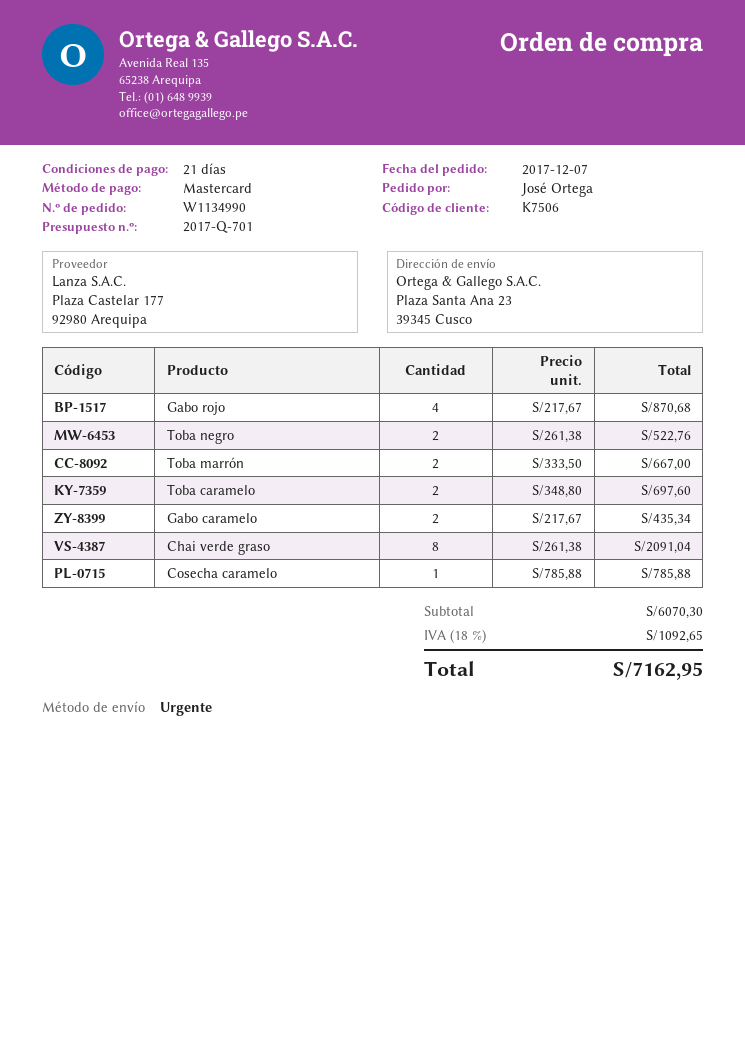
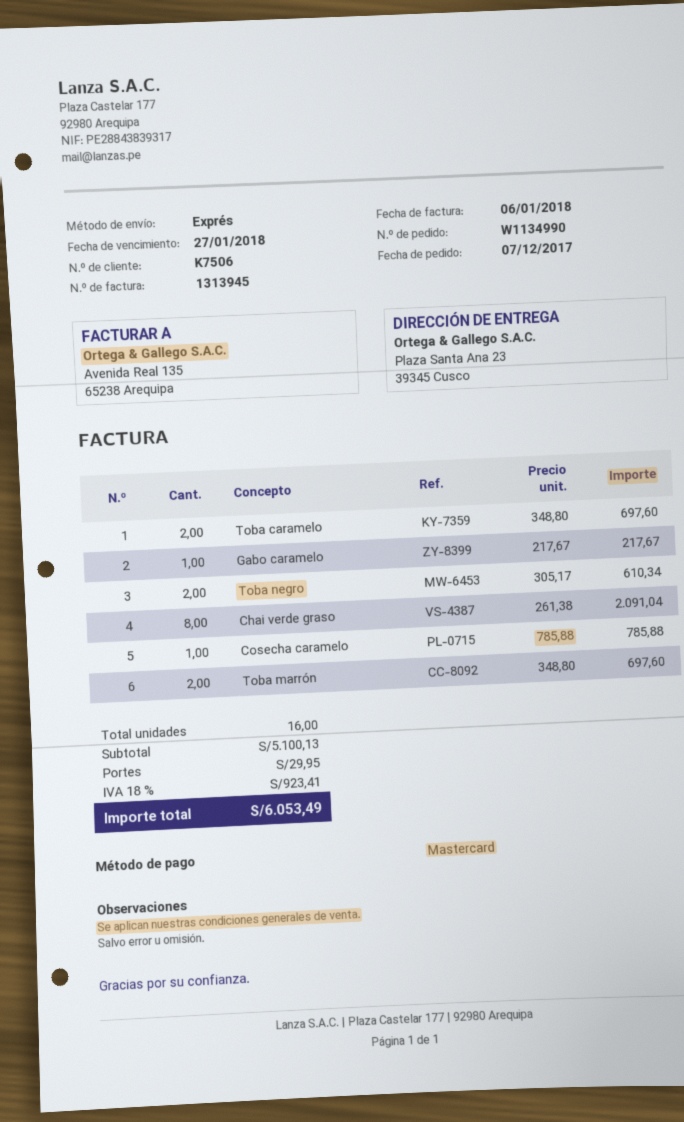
Gabo rojo: 4 x 217.67 = 870.68 -> none
Toba negro: 2 x 261.38 = 522.76 -> 2 x 305.17 = 610.34
Toba marrón: 2 x 333.50 = 667.00 -> 2 x 348.80 = 697.60
Gabo caramelo: 2 x 217.67 = 435.34 -> 1 x 217.67 = 217.67
subtotal: 6070.30 -> 5100.13
shipping: none -> 29.95
tax: 18% = 1092.65 -> 18% = 923.41
total: 7162.95 -> 6053.49

